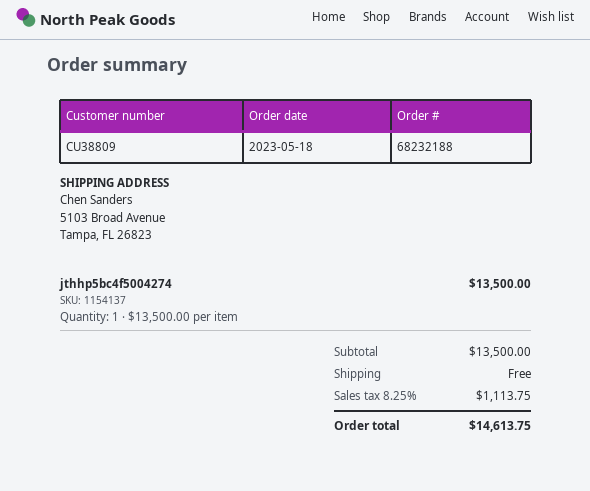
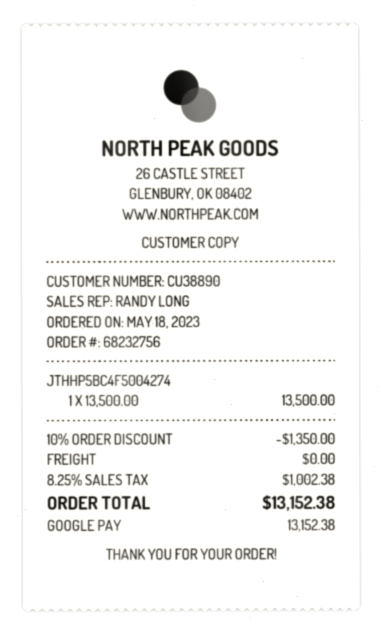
order number: 68232188 -> 68232756
customer number: CU38809 -> CU38890
discount: none -> 10% = 1350.00
tax: 8.25% = 1113.75 -> 8.25% = 1002.38
total: 14613.75 -> 13152.38

